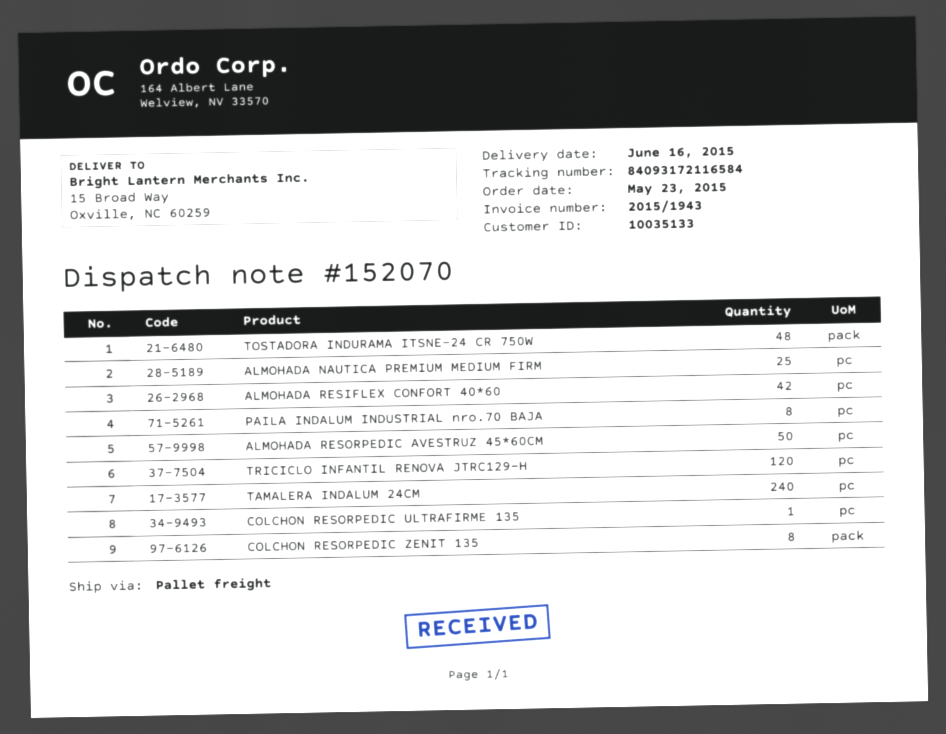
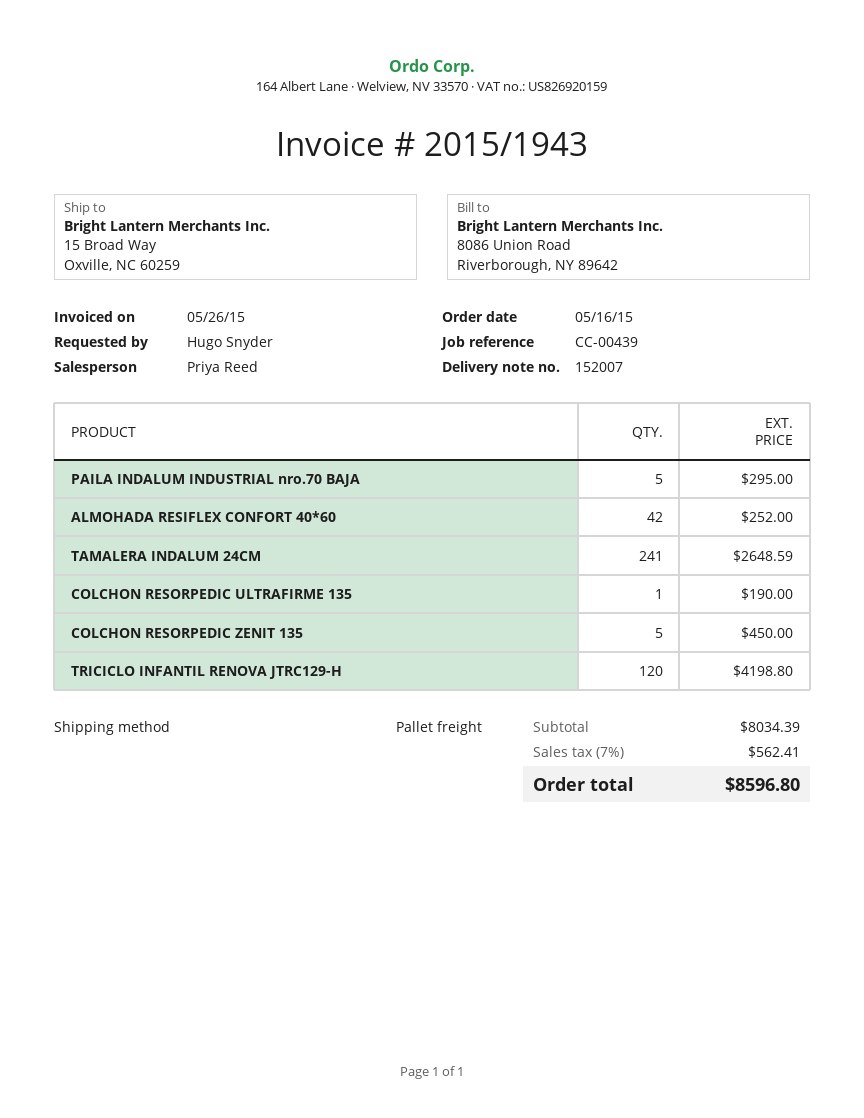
order date: 2015-05-23 -> 2015-05-16
delivery note number: 152070 -> 152007
TOSTADORA INDURAMA ITSNE-24 CR 750W: 48 -> none
ALMOHADA NAUTICA PREMIUM MEDIUM FIRM: 25 -> none
PAILA INDALUM INDUSTRIAL nro.70 BAJA: 8 -> 5
ALMOHADA RESORPEDIC AVESTRUZ 45*60CM: 50 -> none
TAMALERA INDALUM 24CM: 240 -> 241
COLCHON RESORPEDIC ZENIT 135: 8 -> 5

